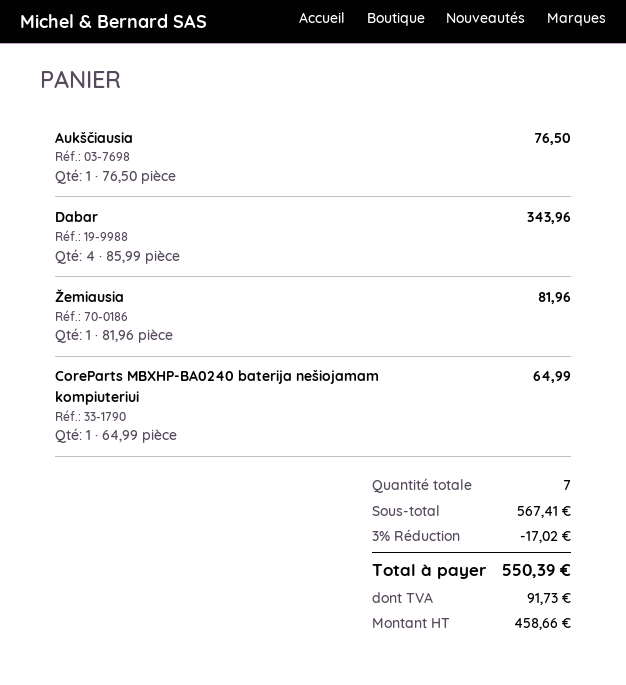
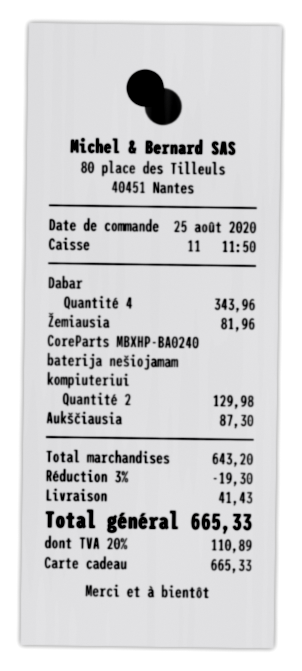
Aukščiausia: 1 for 76.50 -> 1 for 87.30
CoreParts MBXHP-BA0240 baterija nešiojamam kompiuteriui: 1 for 64.99 -> 2 for 129.98
subtotal: 567.41 -> 643.20
discount: 3% = 17.02 -> 3% = 19.30
shipping: none -> 41.43
tax: 91.73 -> 110.89
total: 550.39 -> 665.33

